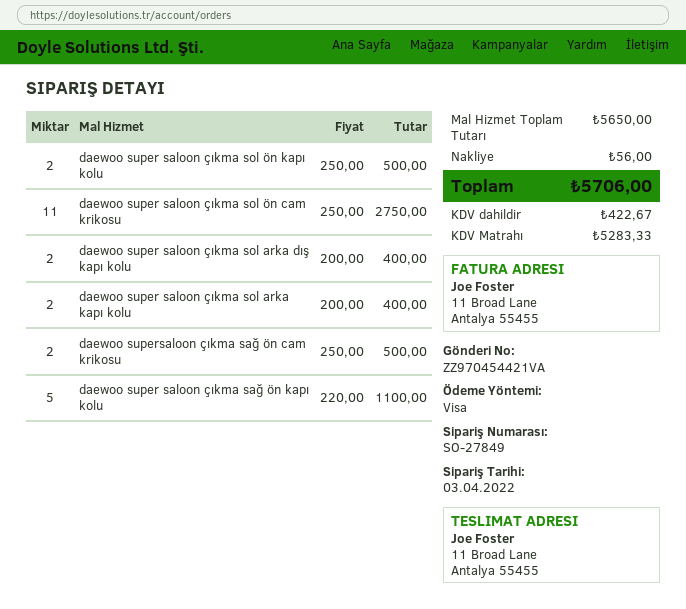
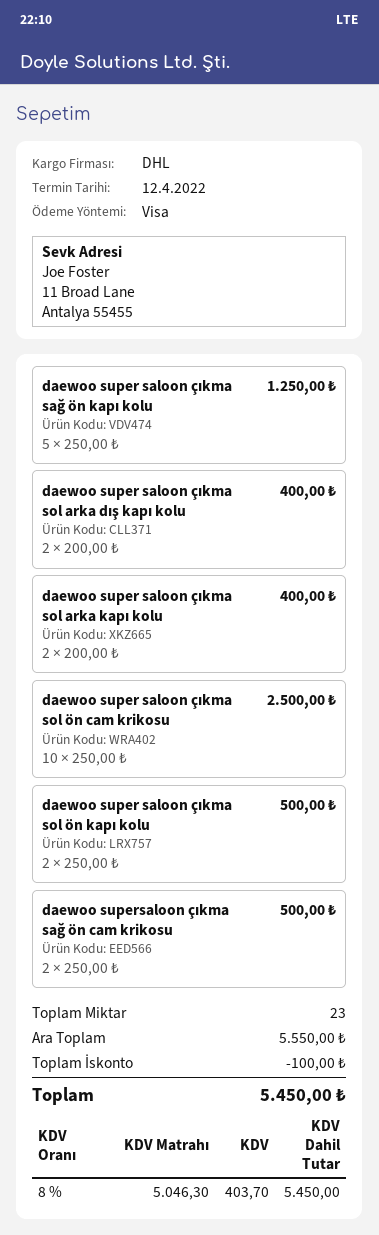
daewoo super saloon çıkma sol ön cam krikosu: 11 x 250.00 = 2750.00 -> 10 x 250.00 = 2500.00
daewoo super saloon çıkma sağ ön kapı kolu: 5 x 220.00 = 1100.00 -> 5 x 250.00 = 1250.00
subtotal: 5650.00 -> 5550.00
discount: none -> 100.00
shipping: 56.00 -> none
net: 5283.33 -> 5046.30
tax: 422.67 -> 403.70
total: 5706.00 -> 5450.00

